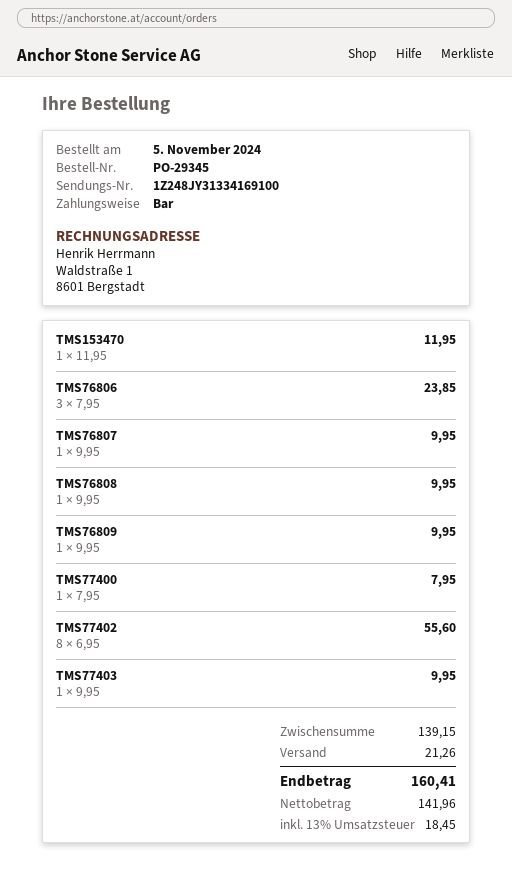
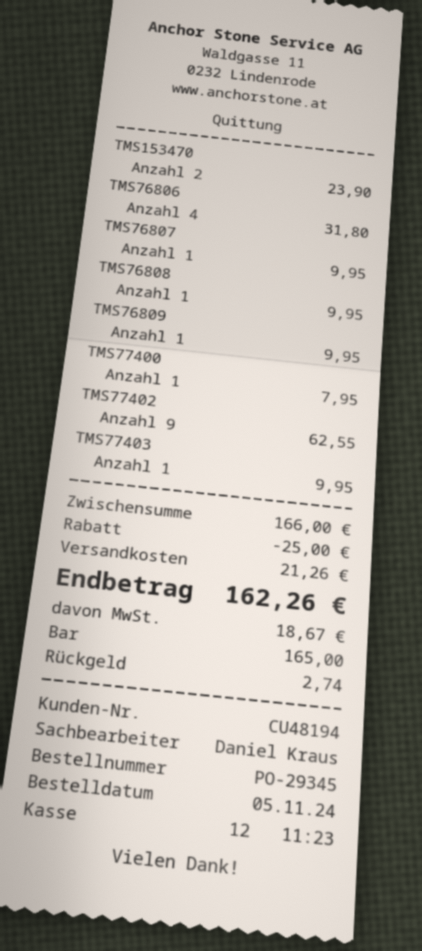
TMS153470: 1 for 11.95 -> 2 for 23.90
TMS76806: 3 for 23.85 -> 4 for 31.80
TMS77402: 8 for 55.60 -> 9 for 62.55
subtotal: 139.15 -> 166.00
discount: none -> 25.00
tax: 18.45 -> 18.67
total: 160.41 -> 162.26

